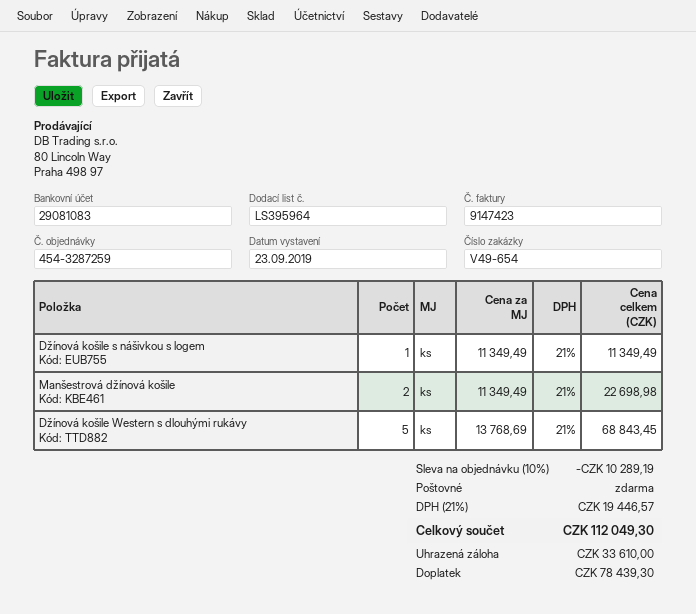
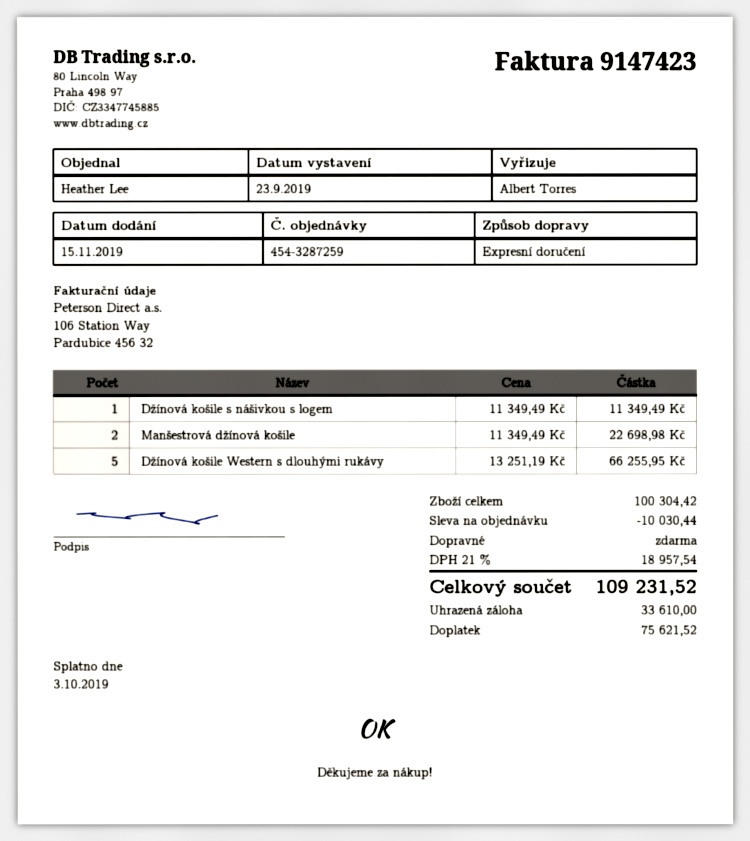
Džínová košile Western s dlouhými rukávy: 5 x 13768.69 = 68843.45 -> 5 x 13251.19 = 66255.95
discount: 10289.19 -> 10030.44
tax: 21% = 19446.57 -> 21% = 18957.54
total: 112049.30 -> 109231.52
balance: 78439.30 -> 75621.52

